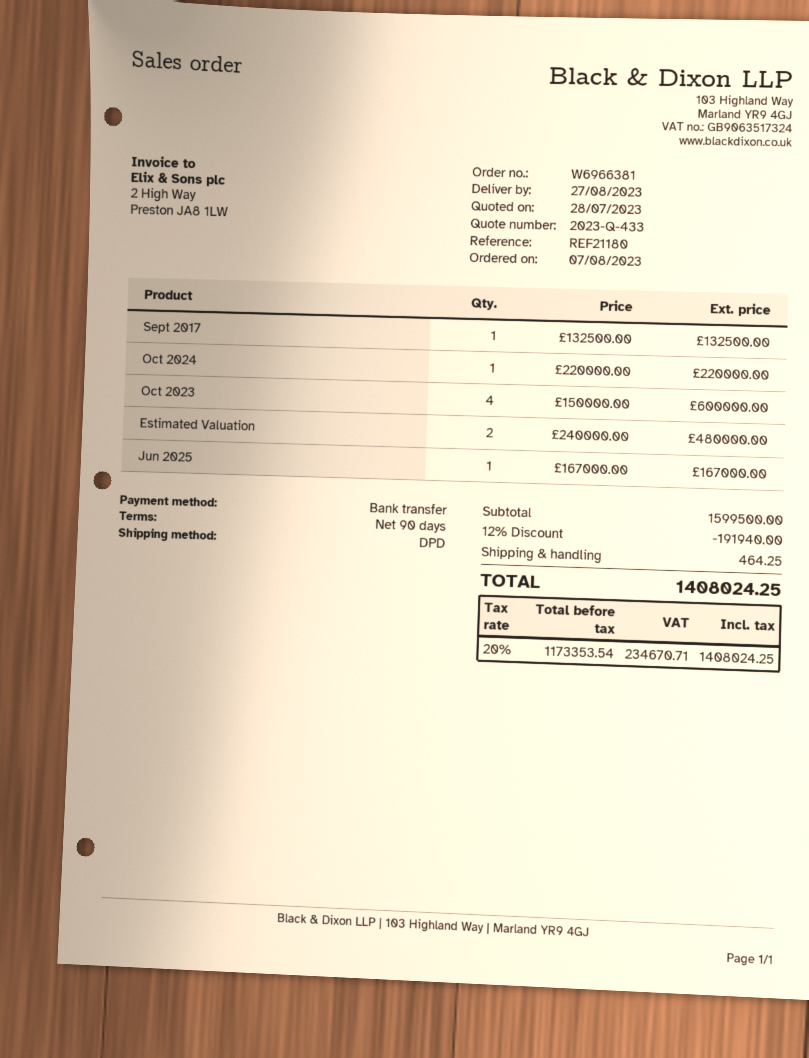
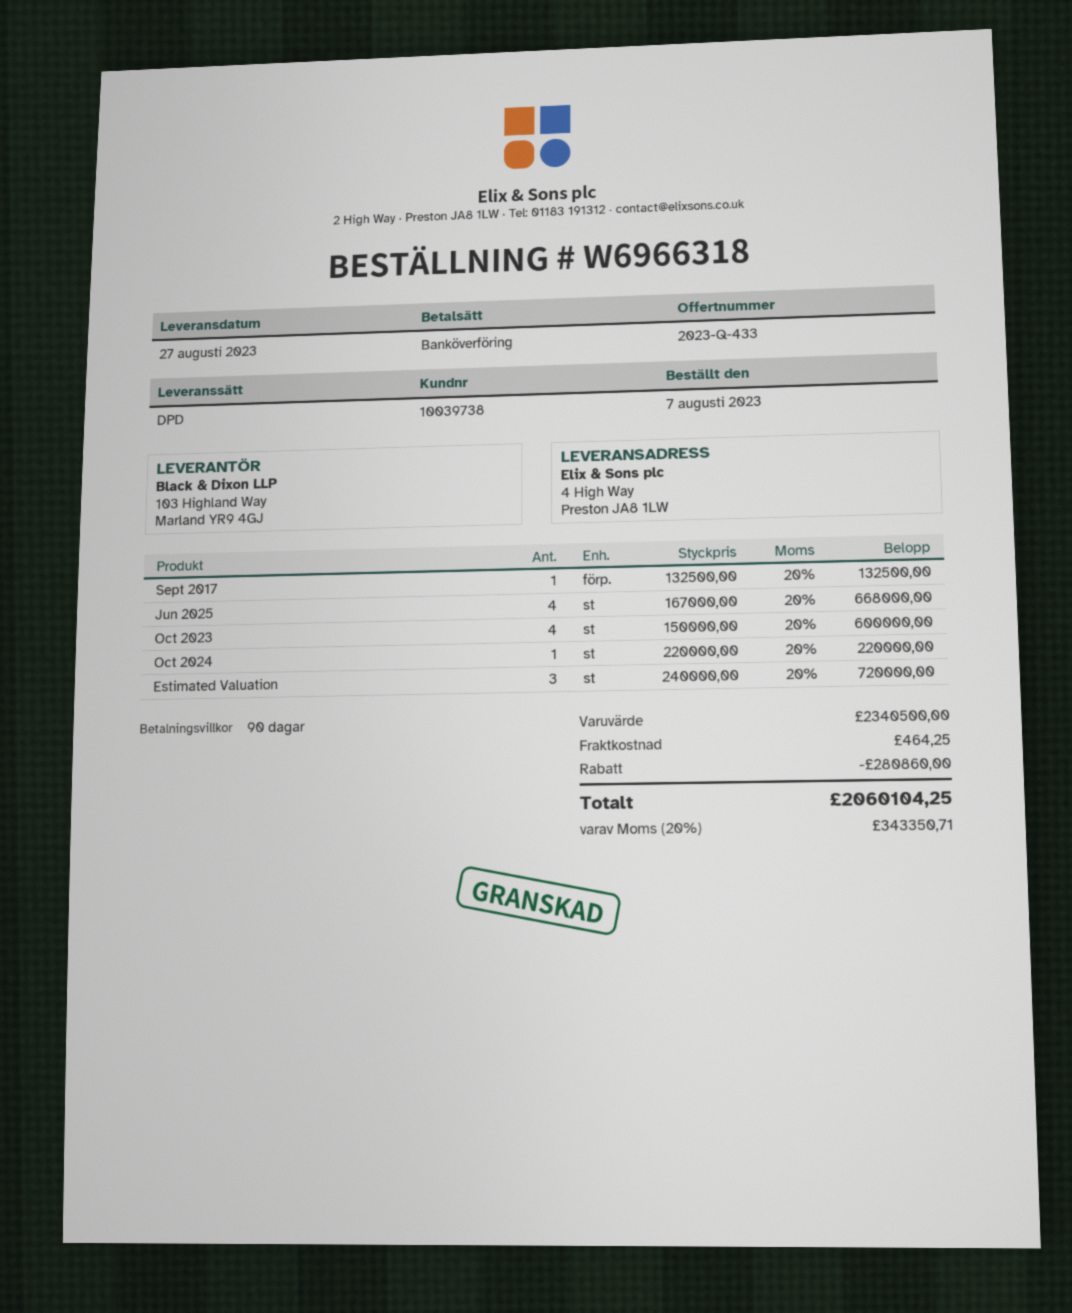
order number: W6966381 -> W6966318
Estimated Valuation: 2 x 240000.00 = 480000.00 -> 3 x 240000.00 = 720000.00
Jun 2025: 1 x 167000.00 = 167000.00 -> 4 x 167000.00 = 668000.00
subtotal: 1599500.00 -> 2340500.00
discount: 191940.00 -> 280860.00
tax: 20% = 234670.71 -> 20% = 343350.71
total: 1408024.25 -> 2060104.25

